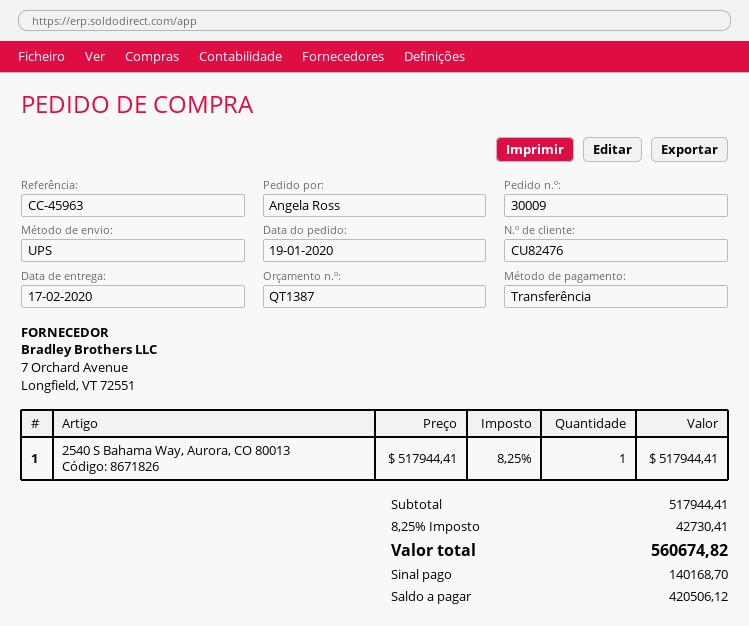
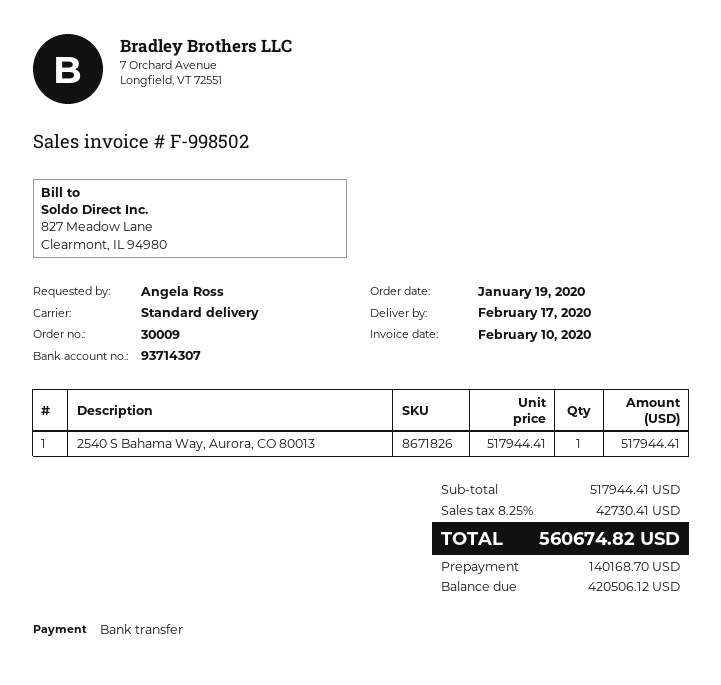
shipping method: UPS -> standard

